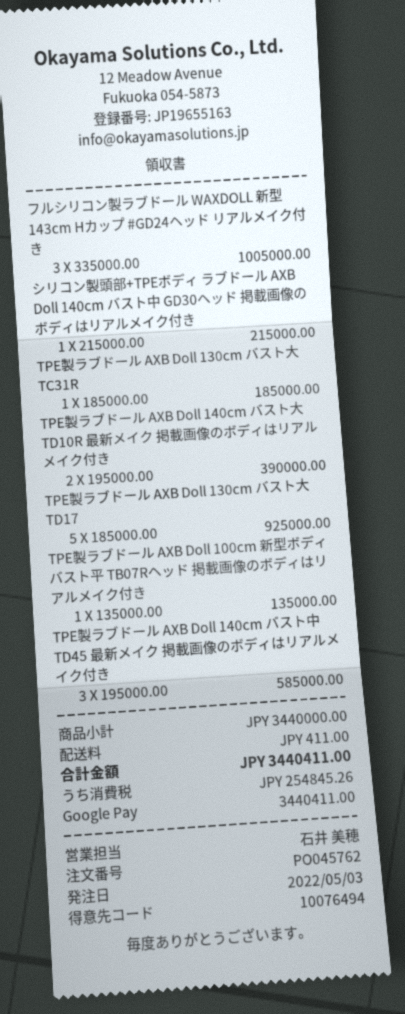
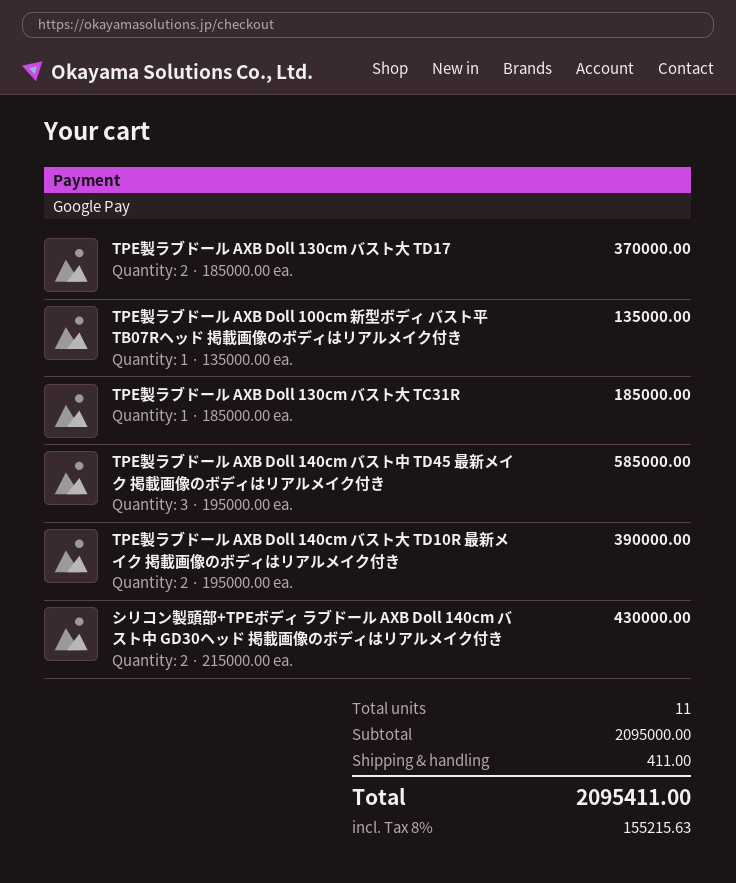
フルシリコン製ラブドール WAXDOLL 新型 143cm Hカップ #GD24ヘッド リアルメイク付き: 3 x 335000.00 = 1005000.00 -> none
シリコン製頭部+TPEボディ ラブドール AXB Doll 140cm バスト中 GD30ヘッド 掲載画像のボディはリアルメイク付き: 1 x 215000.00 = 215000.00 -> 2 x 215000.00 = 430000.00
TPE製ラブドール AXB Doll 130cm バスト大 TD17: 5 x 185000.00 = 925000.00 -> 2 x 185000.00 = 370000.00
subtotal: 3440000.00 -> 2095000.00
tax: 254845.26 -> 155215.63
total: 3440411.00 -> 2095411.00

